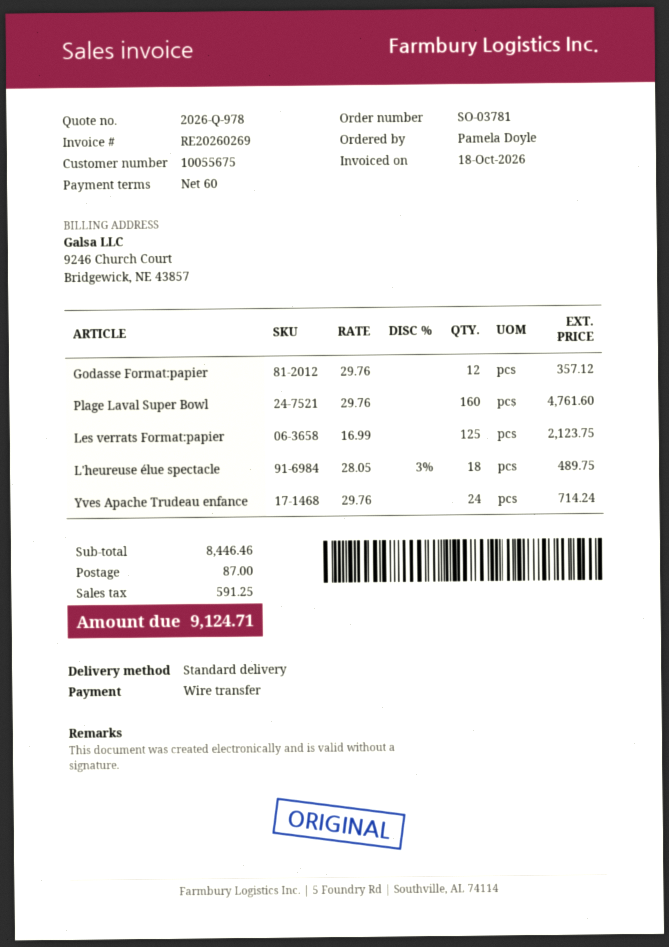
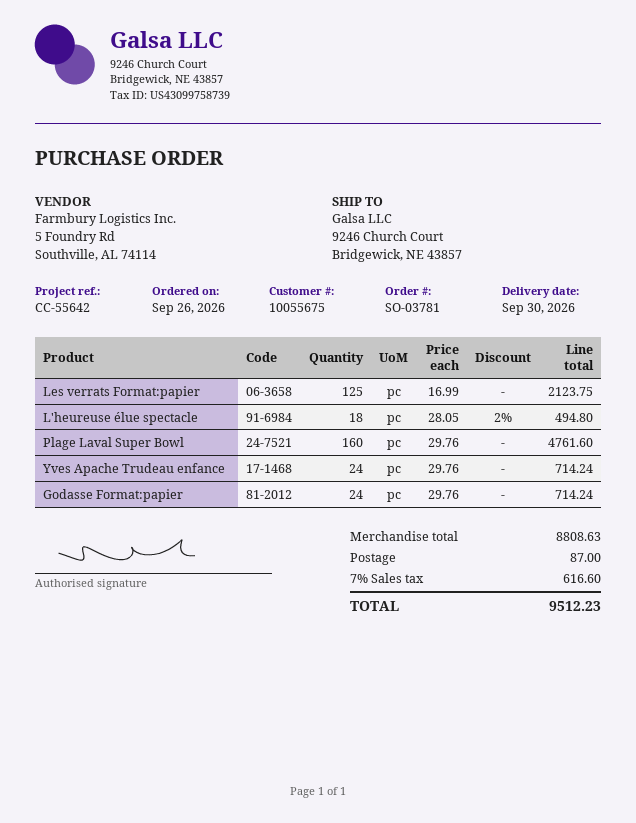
Godasse Format:papier: 12 x 29.76 = 357.12 -> 24 x 29.76 = 714.24
L'heureuse élue spectacle: 18 x 28.05 - 3% = 489.75 -> 18 x 28.05 - 2% = 494.80
subtotal: 8446.46 -> 8808.63
tax: 591.25 -> 616.60
total: 9124.71 -> 9512.23

